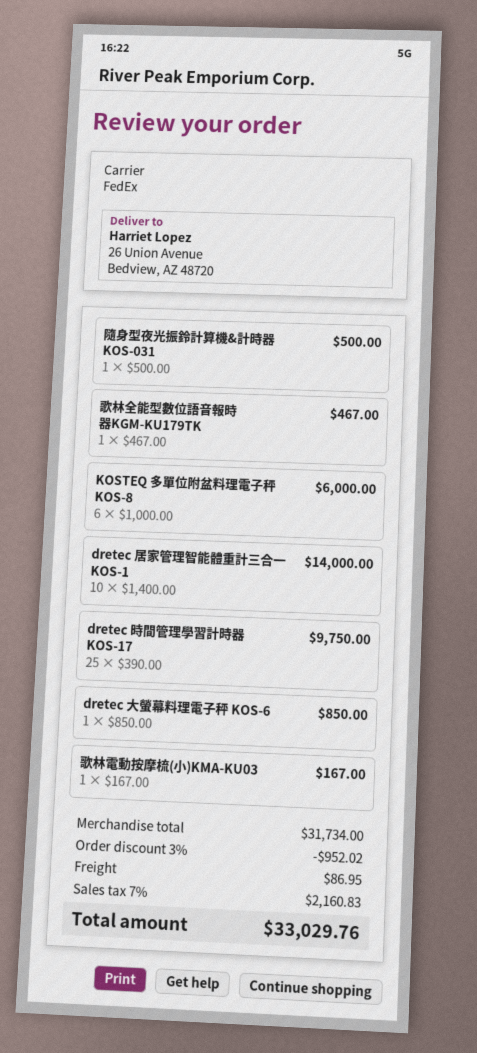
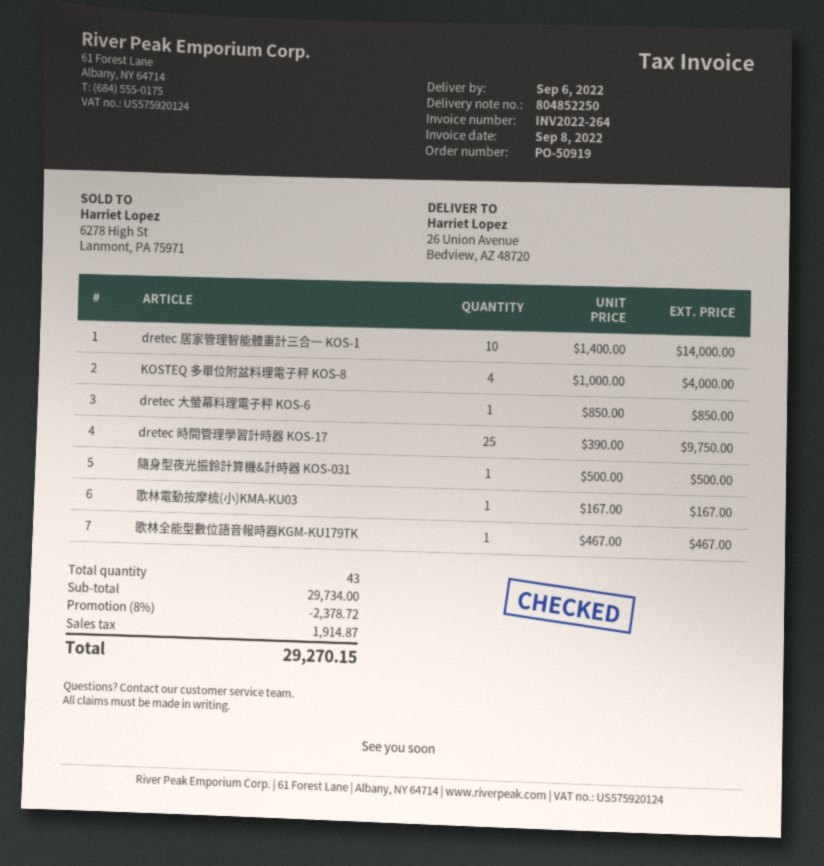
KOSTEQ 多單位附盆料理電子秤 KOS-8: 6 x 1000.00 = 6000.00 -> 4 x 1000.00 = 4000.00
subtotal: 31734.00 -> 29734.00
discount: 3% = 952.02 -> 8% = 2378.72
shipping: 86.95 -> none
tax: 2160.83 -> 1914.87
total: 33029.76 -> 29270.15

